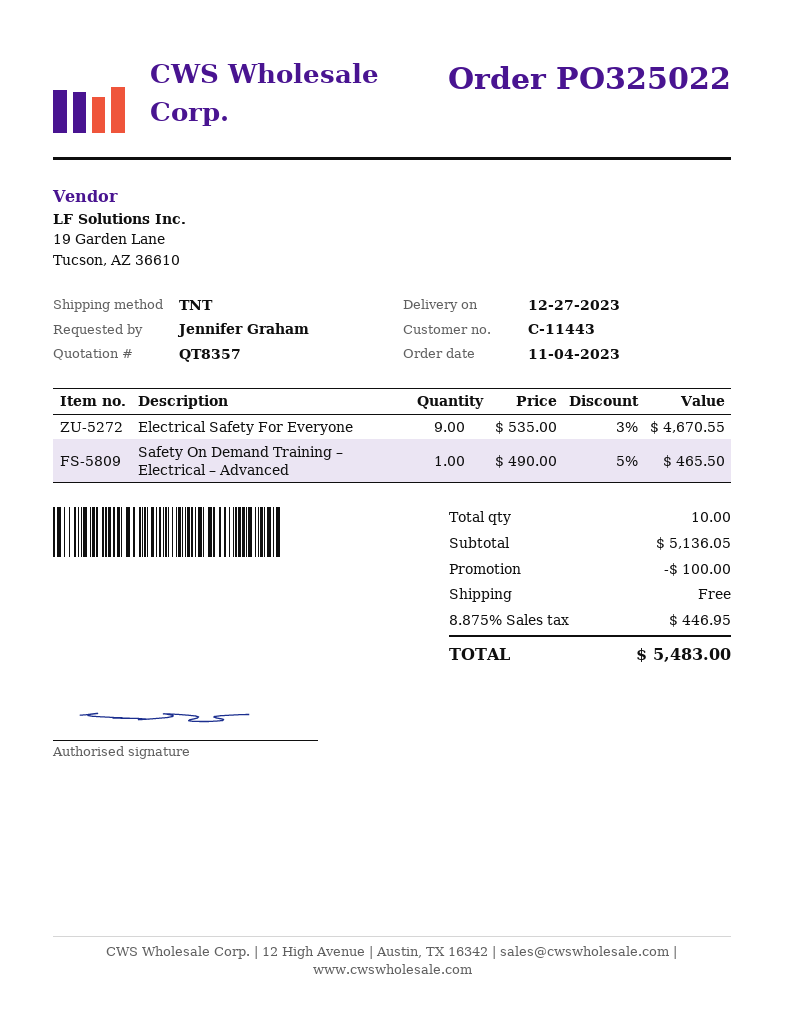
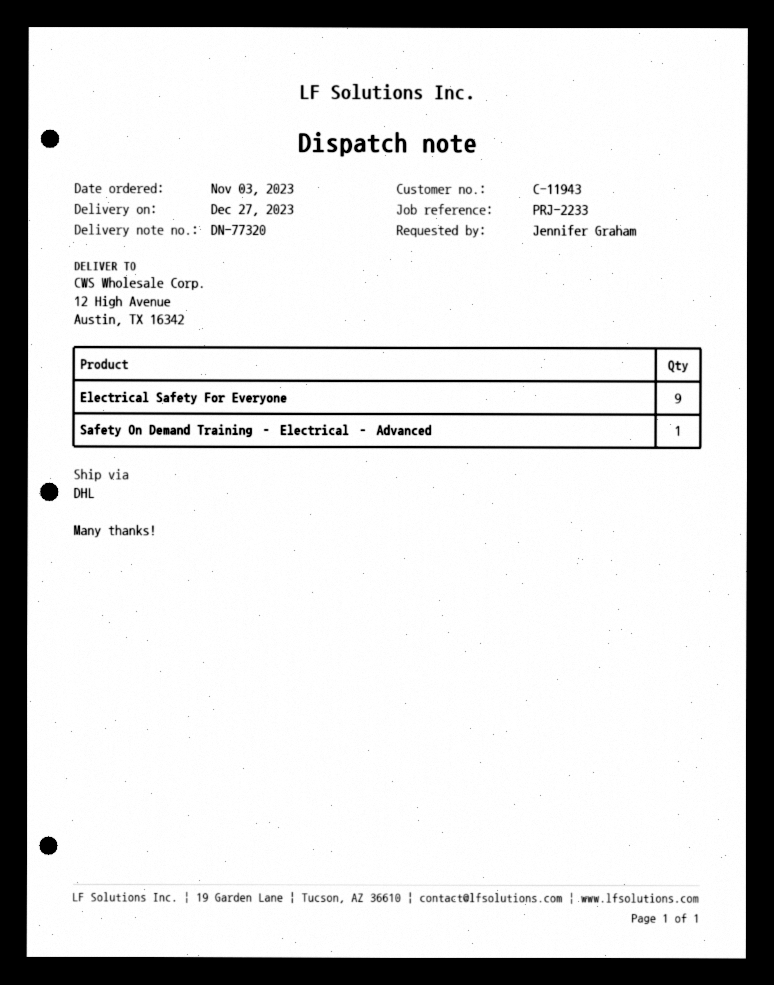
order date: 2023-11-04 -> 2023-11-03
customer number: C-11443 -> C-11943
shipping method: TNT -> DHL

